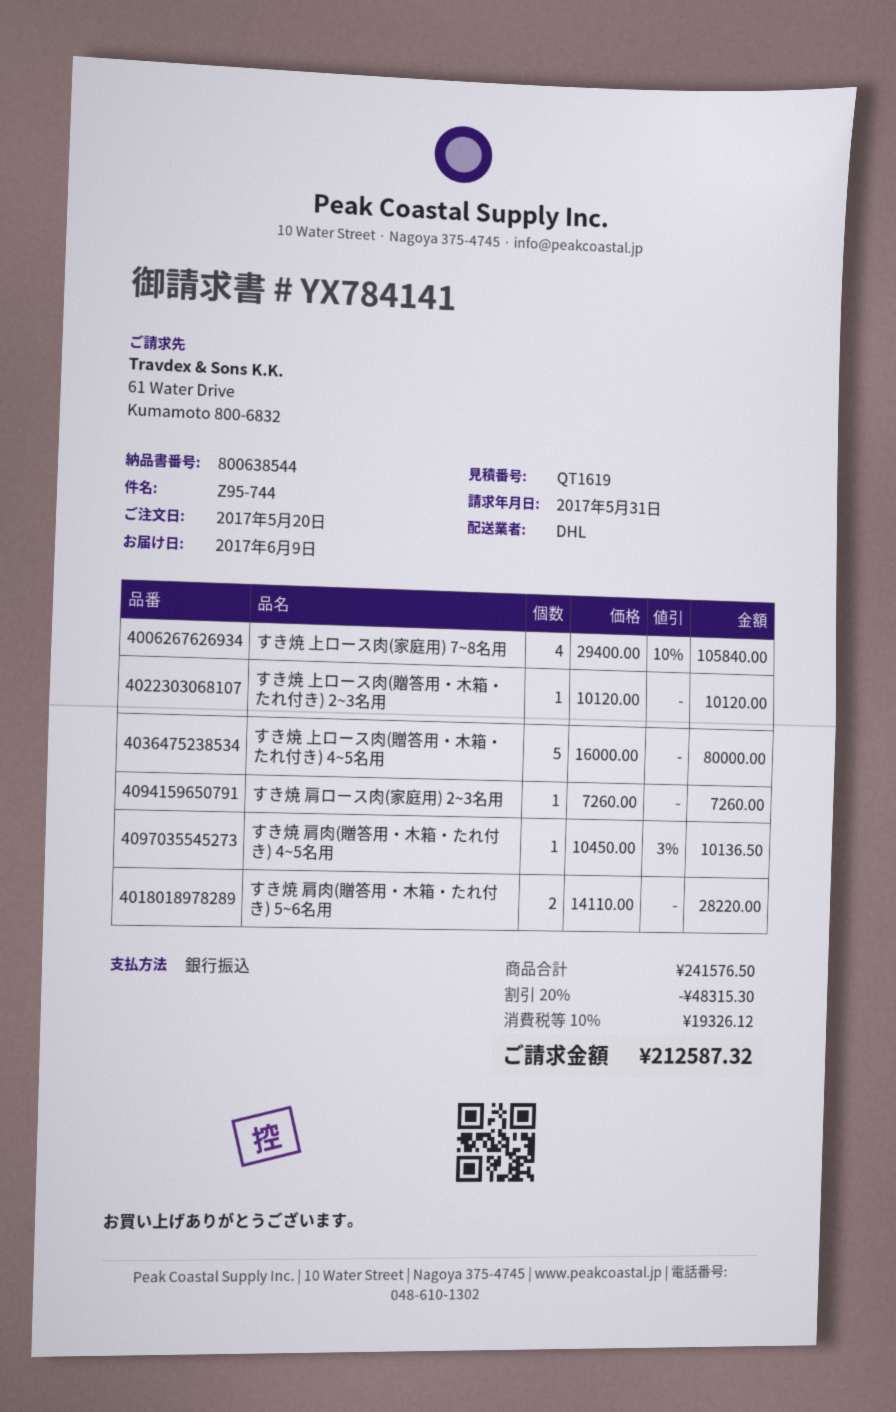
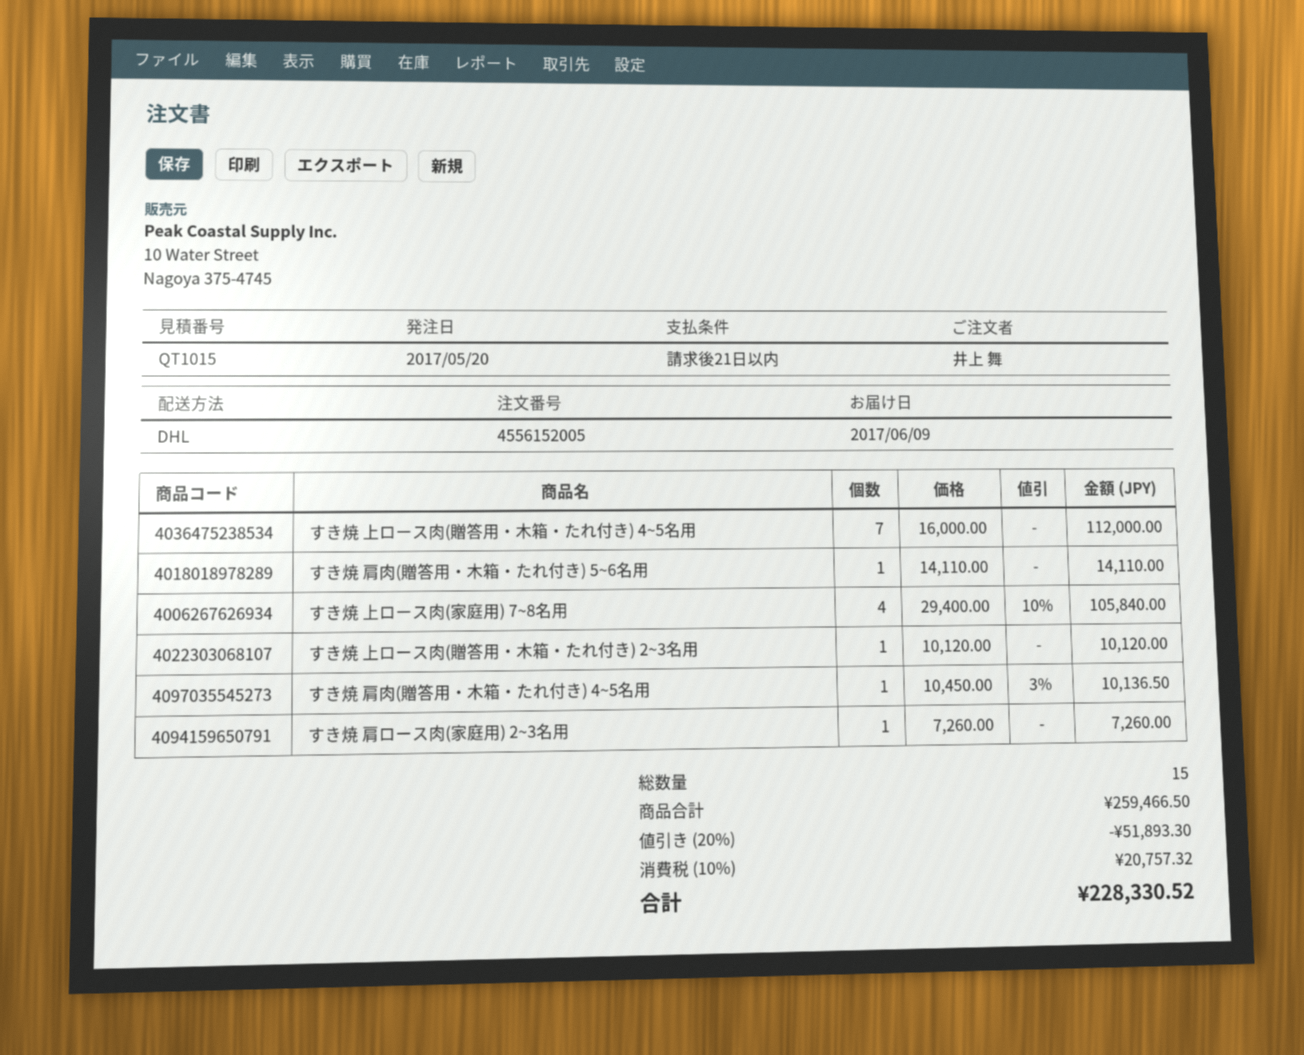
quote number: QT1619 -> QT1015
すき焼 上ロース肉(贈答用・木箱・たれ付き) 4~5名用: 5 x 16000.00 = 80000.00 -> 7 x 16000.00 = 112000.00
すき焼 肩肉(贈答用・木箱・たれ付き) 5~6名用: 2 x 14110.00 = 28220.00 -> 1 x 14110.00 = 14110.00
subtotal: 241576.50 -> 259466.50
discount: 20% = 48315.30 -> 20% = 51893.30
tax: 10% = 19326.12 -> 10% = 20757.32
total: 212587.32 -> 228330.52

